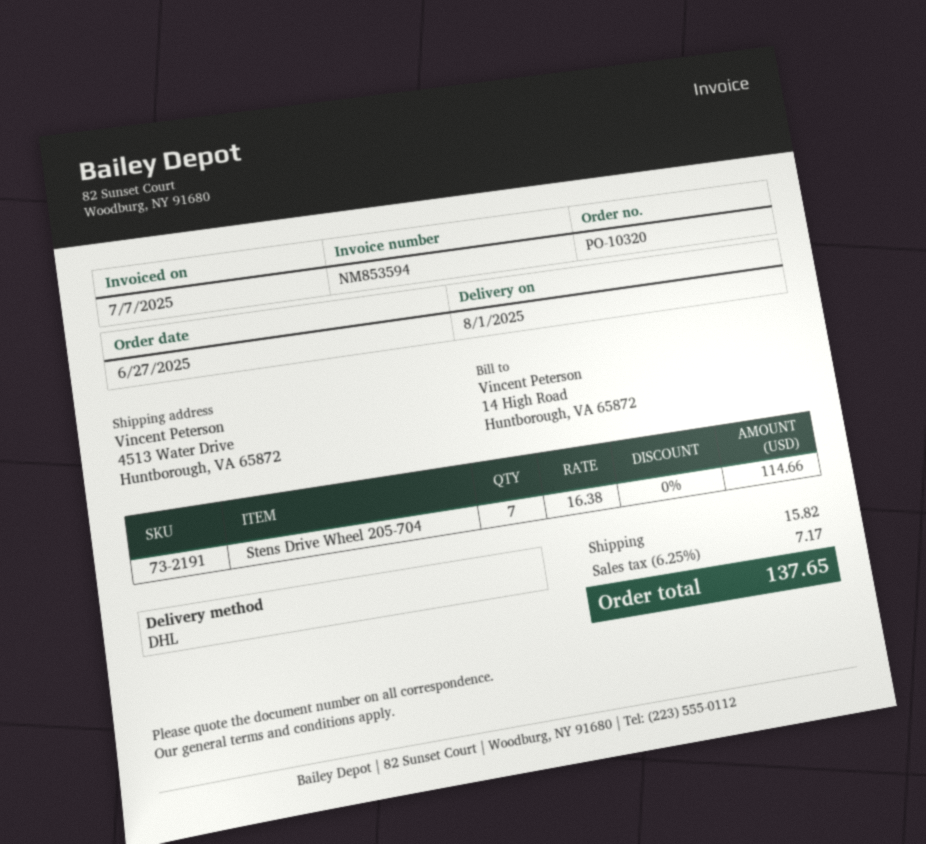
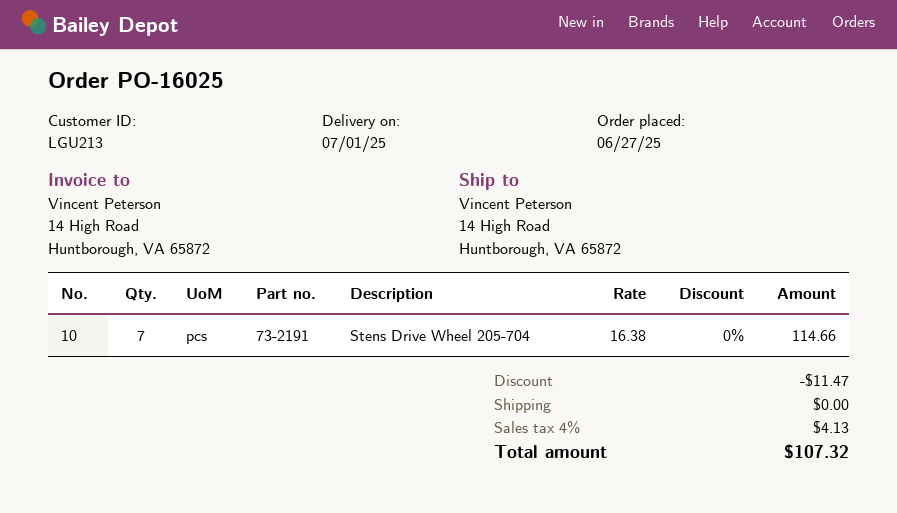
order number: PO-10320 -> PO-16025
delivery date: 2025-08-01 -> 2025-07-01
ship to: 4513 Water Drive, Huntborough, VA 65872 -> 14 High Road, Huntborough, VA 65872
discount: none -> 11.47
shipping: 15.82 -> 0.00
tax: 6.25% = 7.17 -> 4% = 4.13
total: 137.65 -> 107.32

